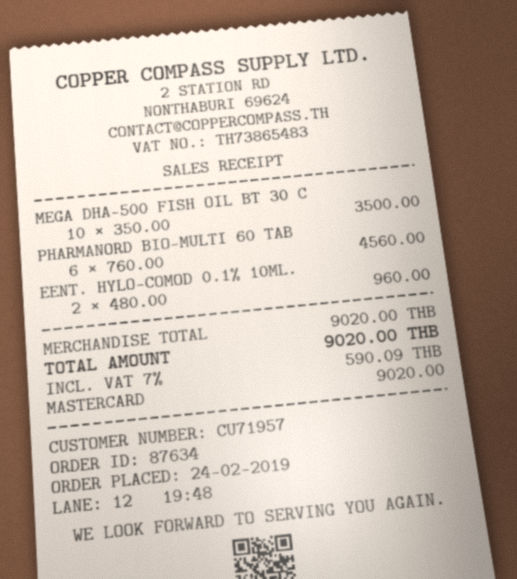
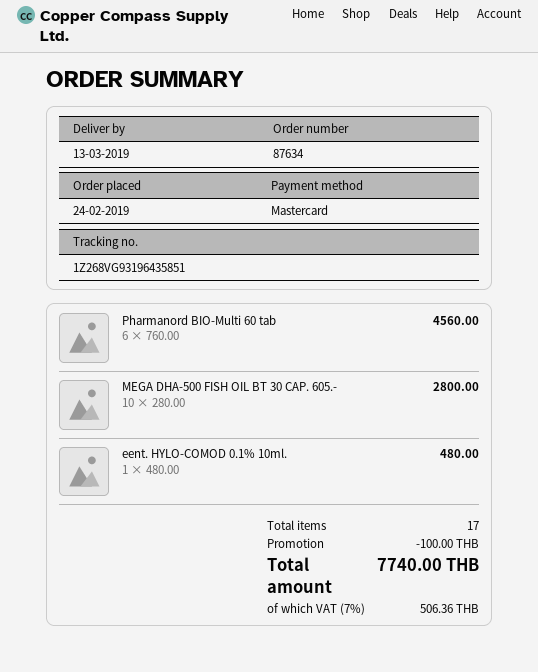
MEGA DHA-500 FISH OIL BT 30 C: 10 x 350.00 = 3500.00 -> 10 x 280.00 = 2800.00
EENT. HYLO-COMOD 0.1% 10ML.: 2 x 480.00 = 960.00 -> 1 x 480.00 = 480.00
discount: none -> 100.00
tax: 7% = 590.09 -> 7% = 506.36
total: 9020.00 -> 7740.00

